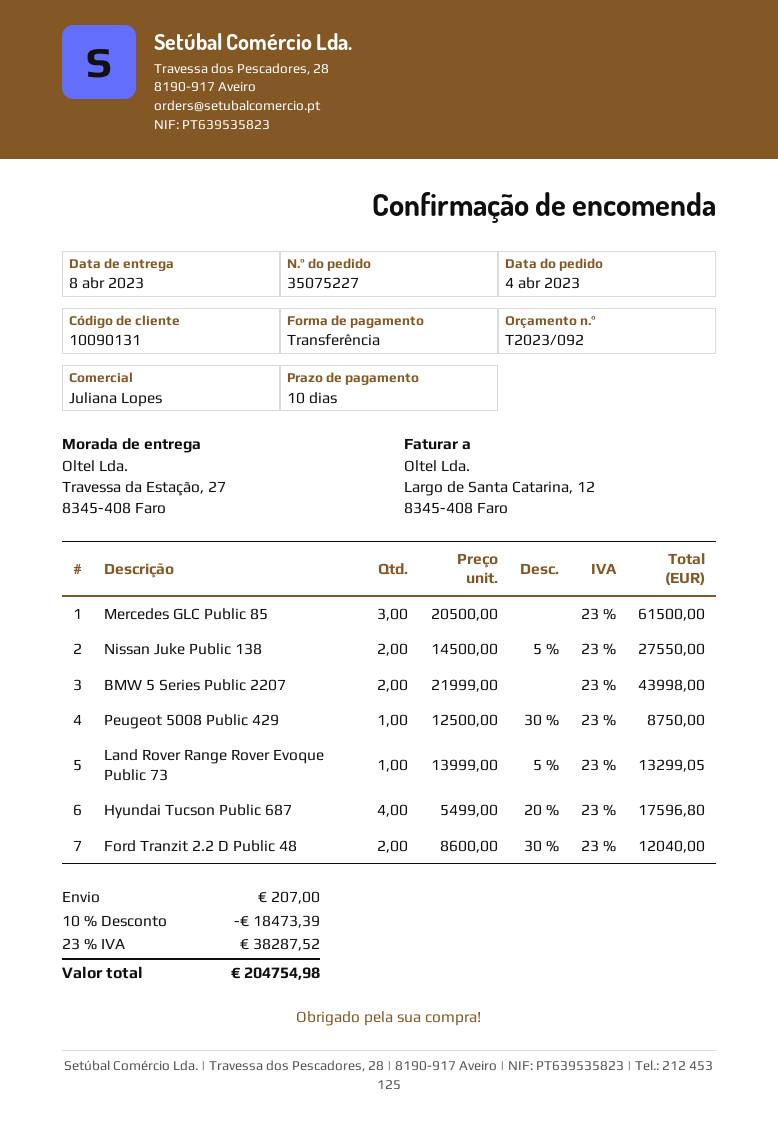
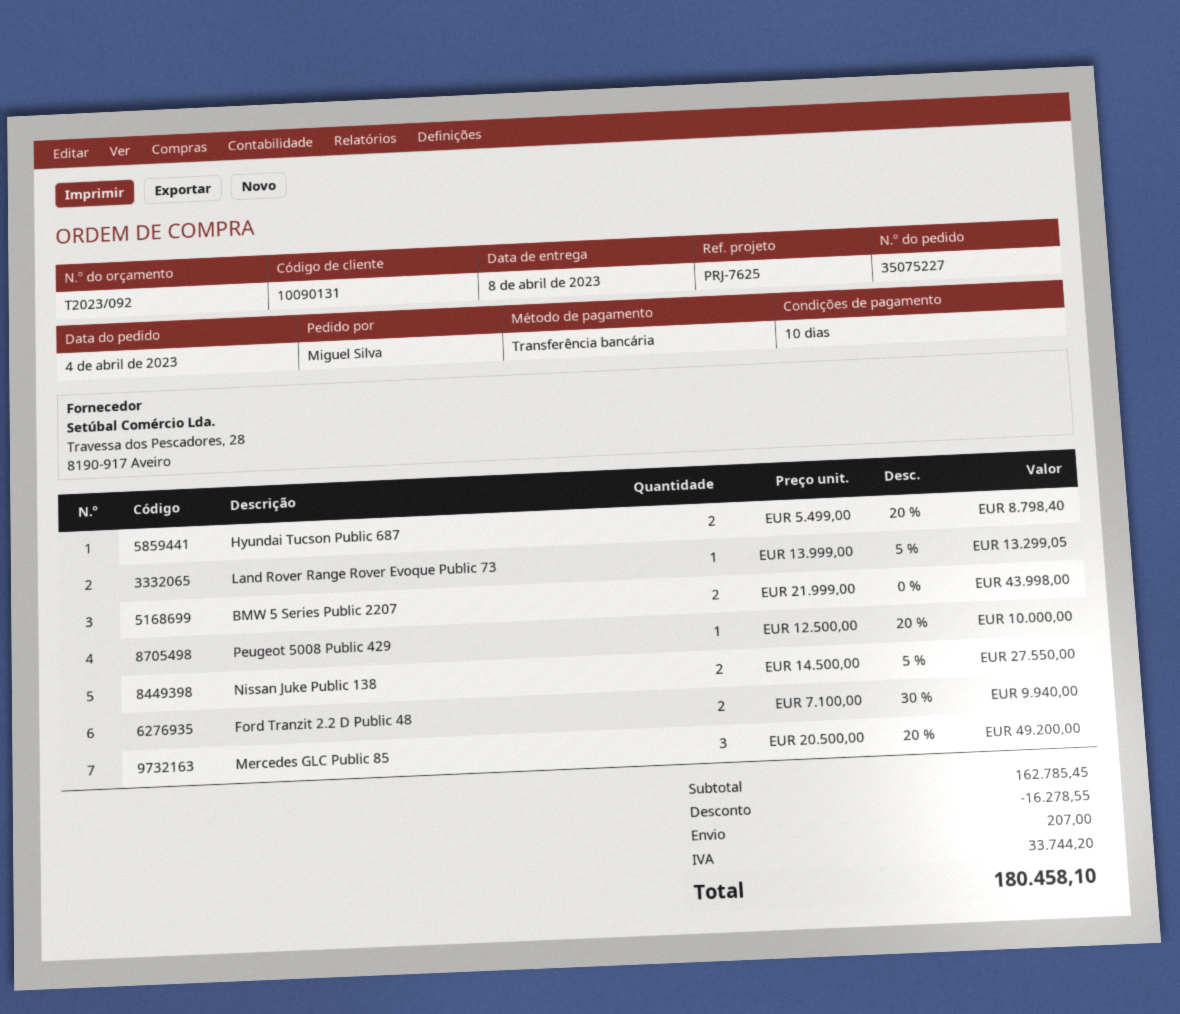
Mercedes GLC Public 85: 3 x 20500.00 = 61500.00 -> 3 x 20500.00 - 20% = 49200.00
Peugeot 5008 Public 429: 1 x 12500.00 - 30% = 8750.00 -> 1 x 12500.00 - 20% = 10000.00
Hyundai Tucson Public 687: 4 x 5499.00 - 20% = 17596.80 -> 2 x 5499.00 - 20% = 8798.40
Ford Tranzit 2.2 D Public 48: 2 x 8600.00 - 30% = 12040.00 -> 2 x 7100.00 - 30% = 9940.00
discount: 18473.39 -> 16278.55
tax: 38287.52 -> 33744.20
total: 204754.98 -> 180458.10

